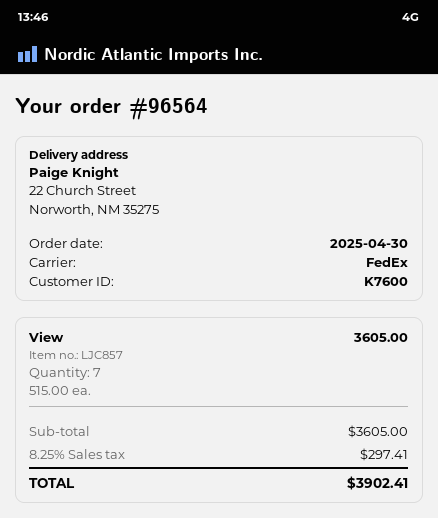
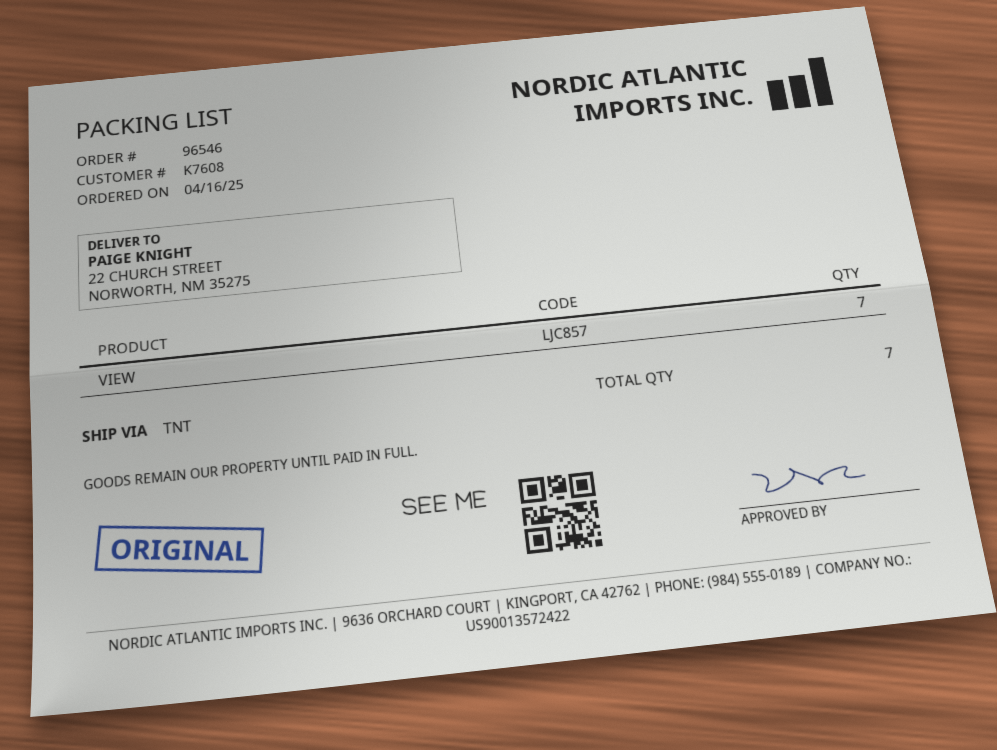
order number: 96564 -> 96546
order date: 2025-04-30 -> 2025-04-16
customer number: K7600 -> K7608
shipping method: FedEx -> TNT

